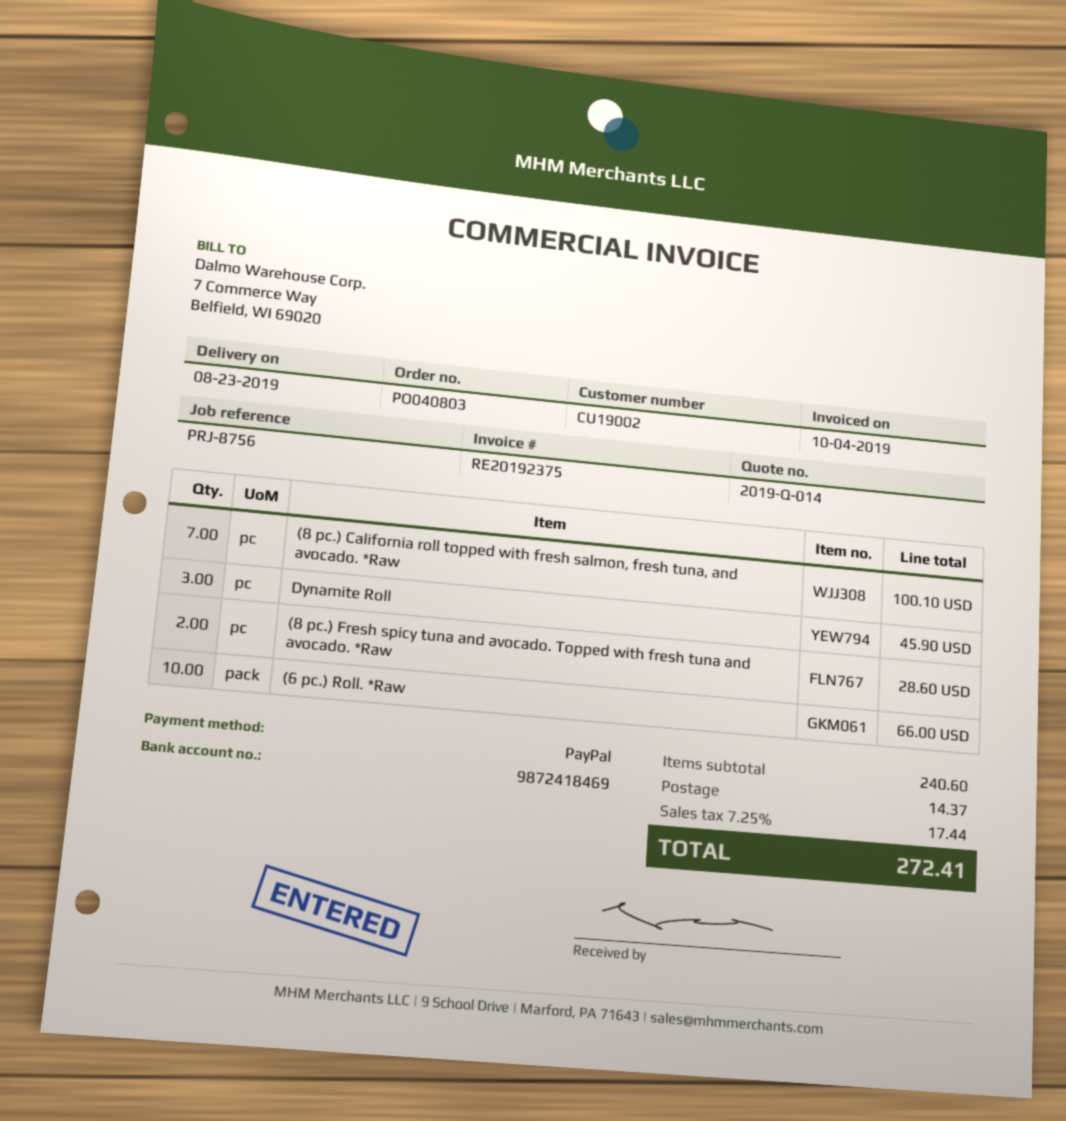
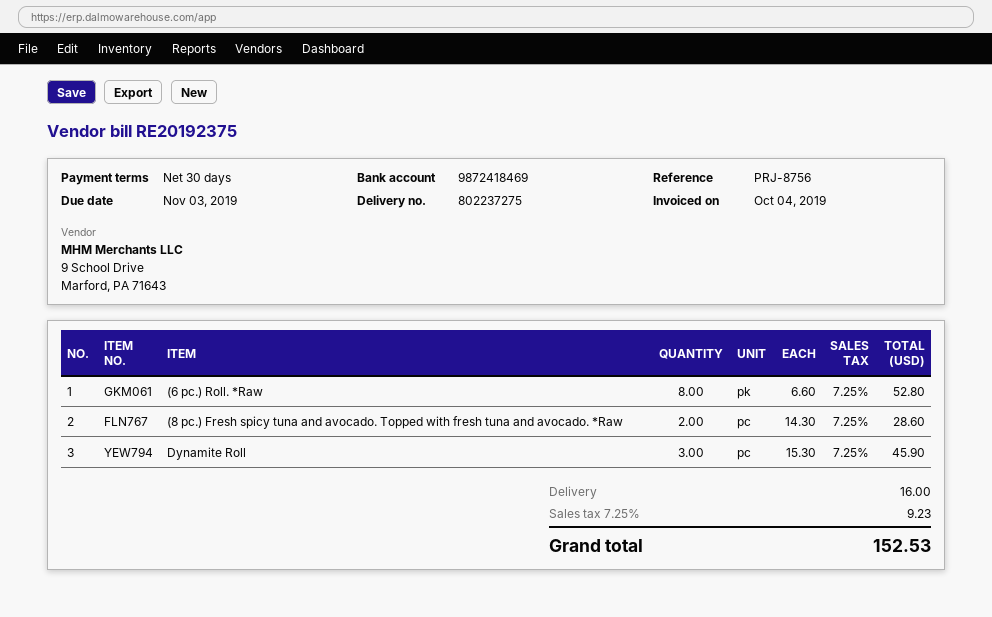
(8 pc.) California roll topped with fresh salmon, fresh tuna, and avocado. *Raw: 7 for 100.10 -> none
(6 pc.) Roll. *Raw: 10 for 66.00 -> 8 for 52.80
shipping: 14.37 -> 16.00
tax: 7.25% = 17.44 -> 7.25% = 9.23
total: 272.41 -> 152.53

